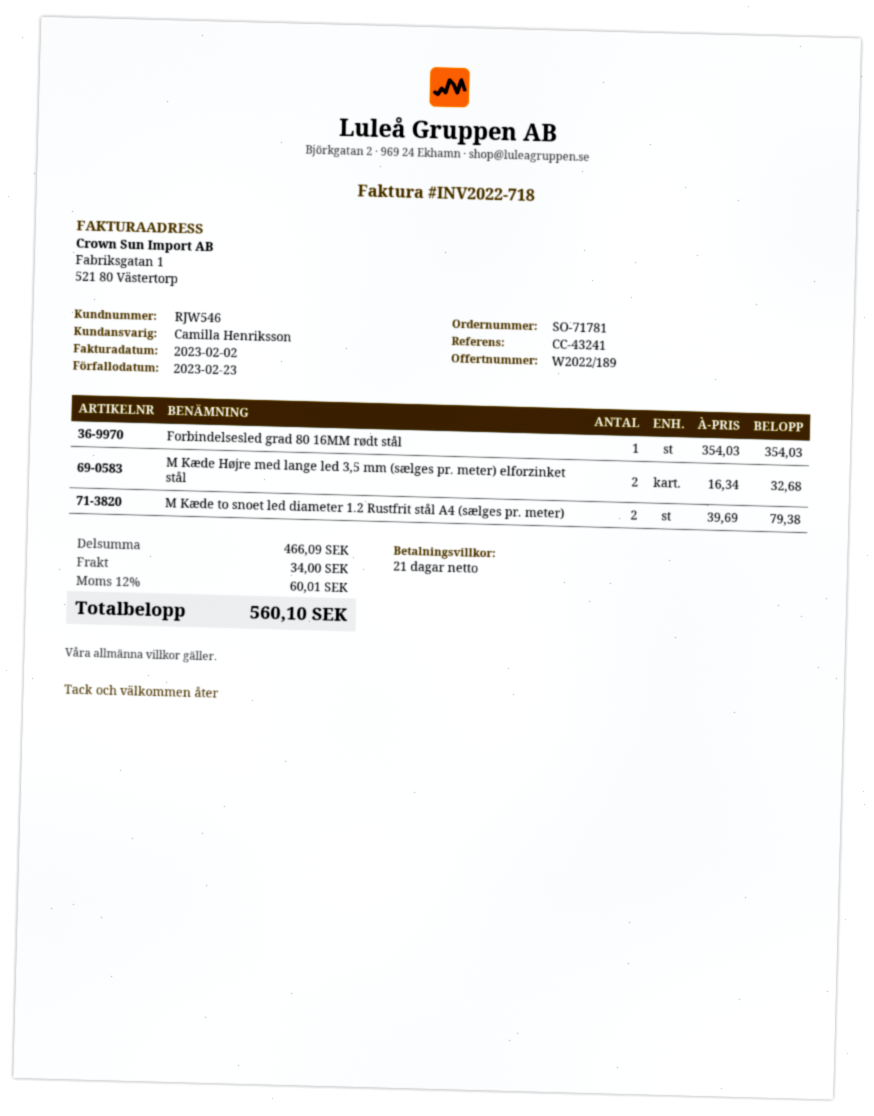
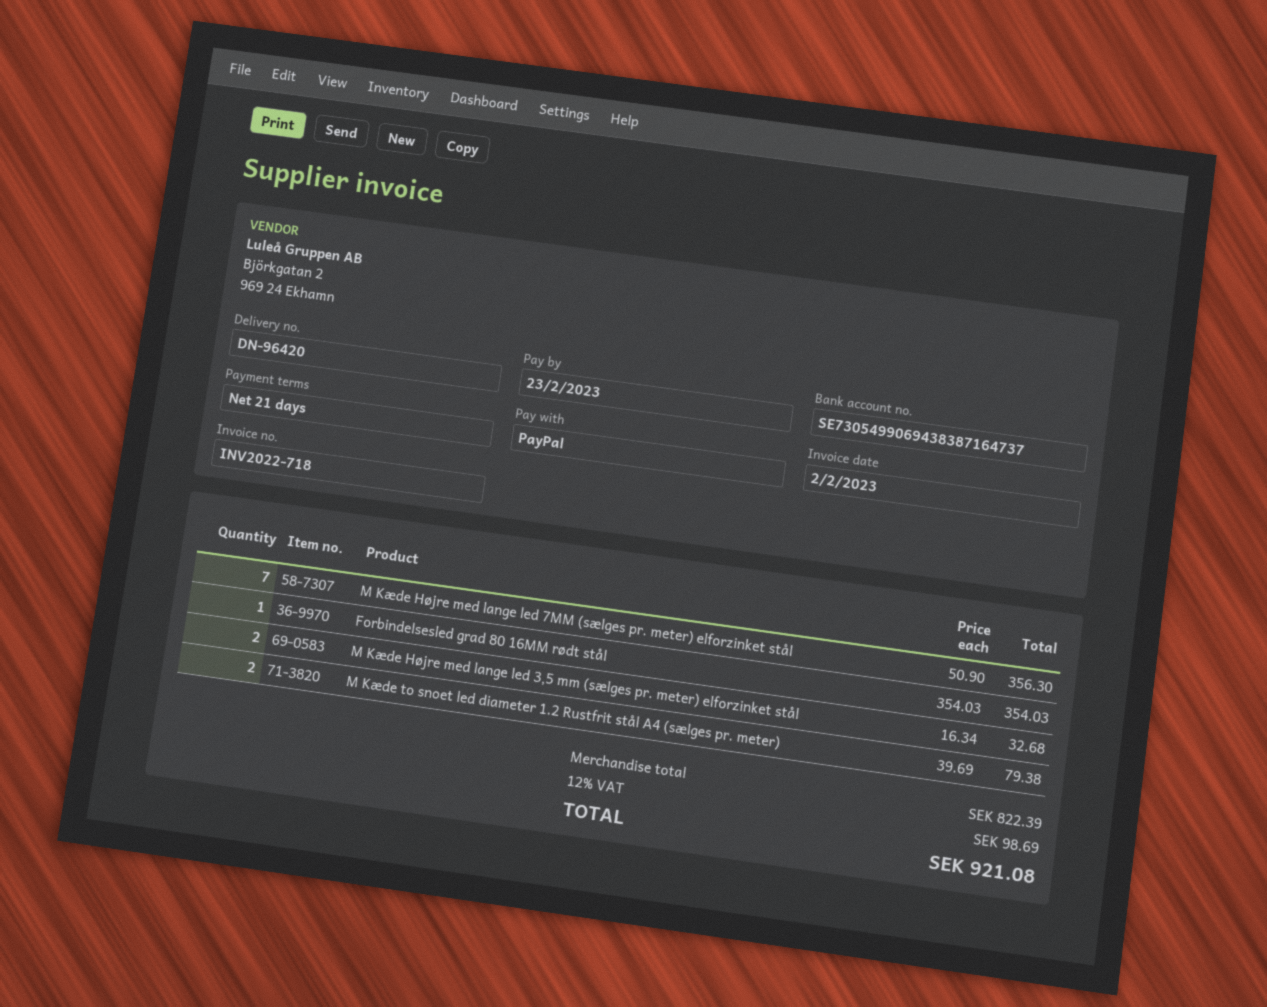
M Kæde Højre med lange led 7MM (sælges pr. meter) elforzinket stål: none -> 7 x 50.90 = 356.30
subtotal: 466.09 -> 822.39
shipping: 34.00 -> none
tax: 12% = 60.01 -> 12% = 98.69
total: 560.10 -> 921.08

